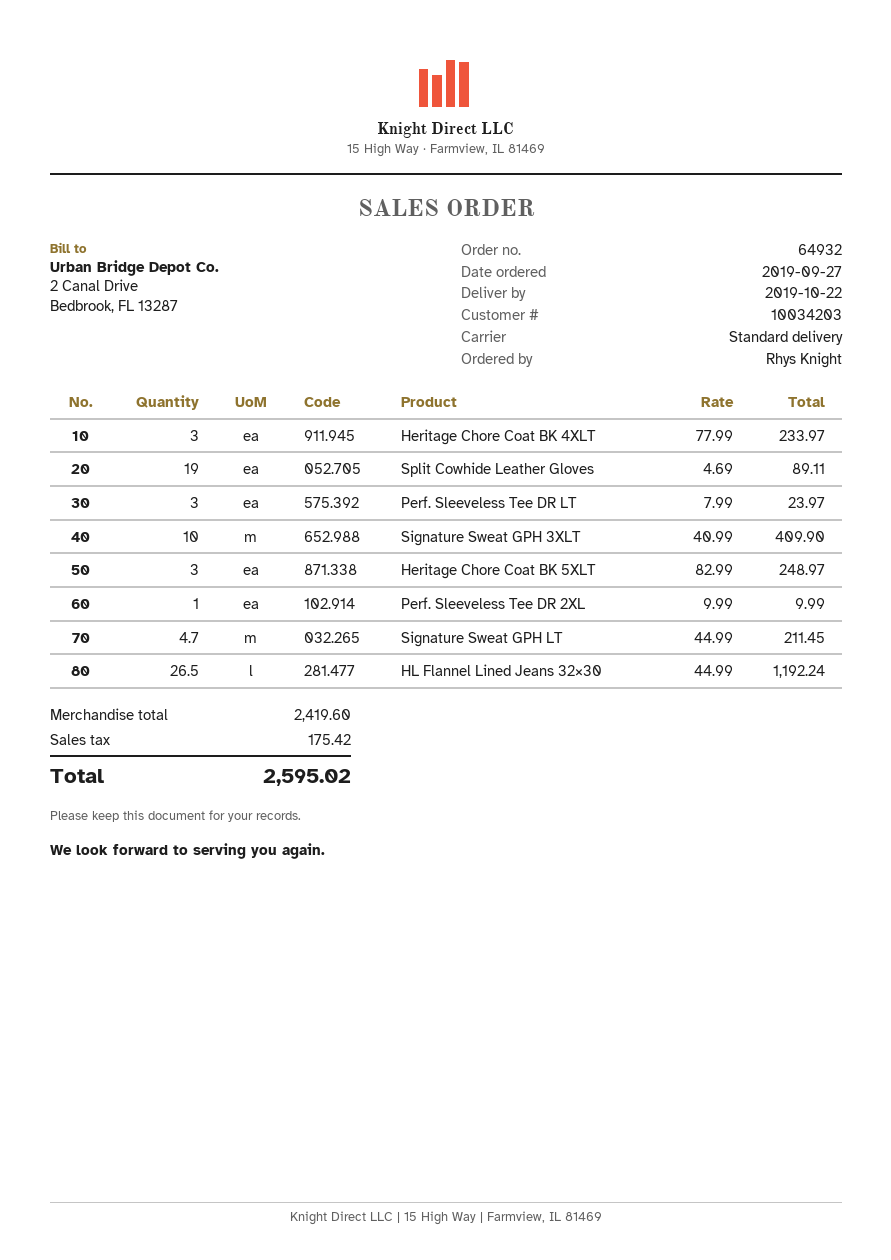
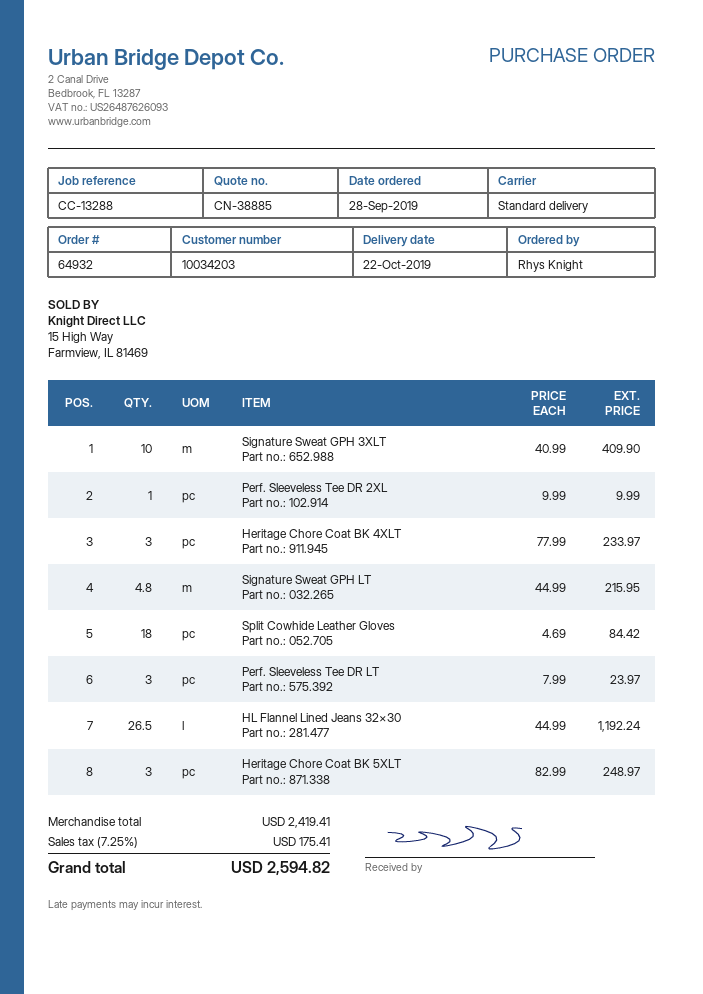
order date: 2019-09-27 -> 2019-09-28
Split Cowhide Leather Gloves: 19 x 4.69 = 89.11 -> 18 x 4.69 = 84.42
Signature Sweat GPH LT: 4.7 x 44.99 = 211.45 -> 4.8 x 44.99 = 215.95
subtotal: 2419.60 -> 2419.41
tax: 175.42 -> 175.41
total: 2595.02 -> 2594.82

